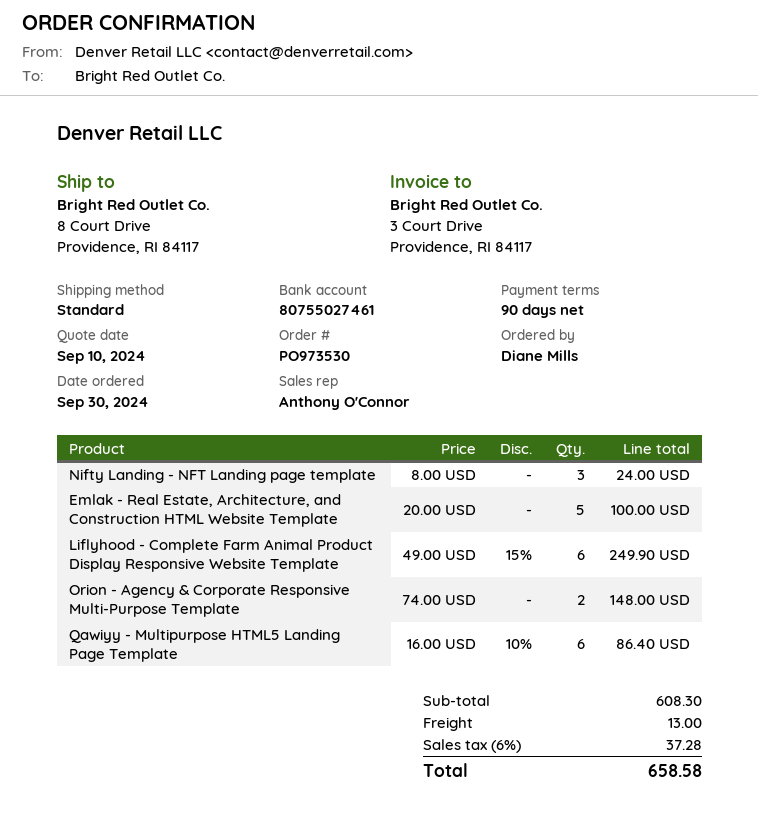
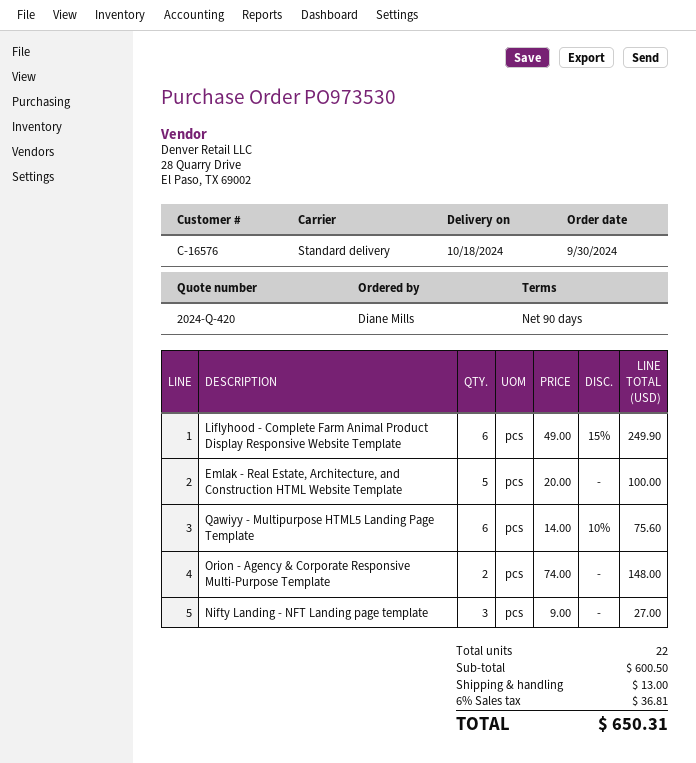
Nifty Landing - NFT Landing page template: 3 x 8.00 = 24.00 -> 3 x 9.00 = 27.00
Qawiyy - Multipurpose HTML5 Landing Page Template: 6 x 16.00 - 10% = 86.40 -> 6 x 14.00 - 10% = 75.60
subtotal: 608.30 -> 600.50
tax: 6% = 37.28 -> 6% = 36.81
total: 658.58 -> 650.31

